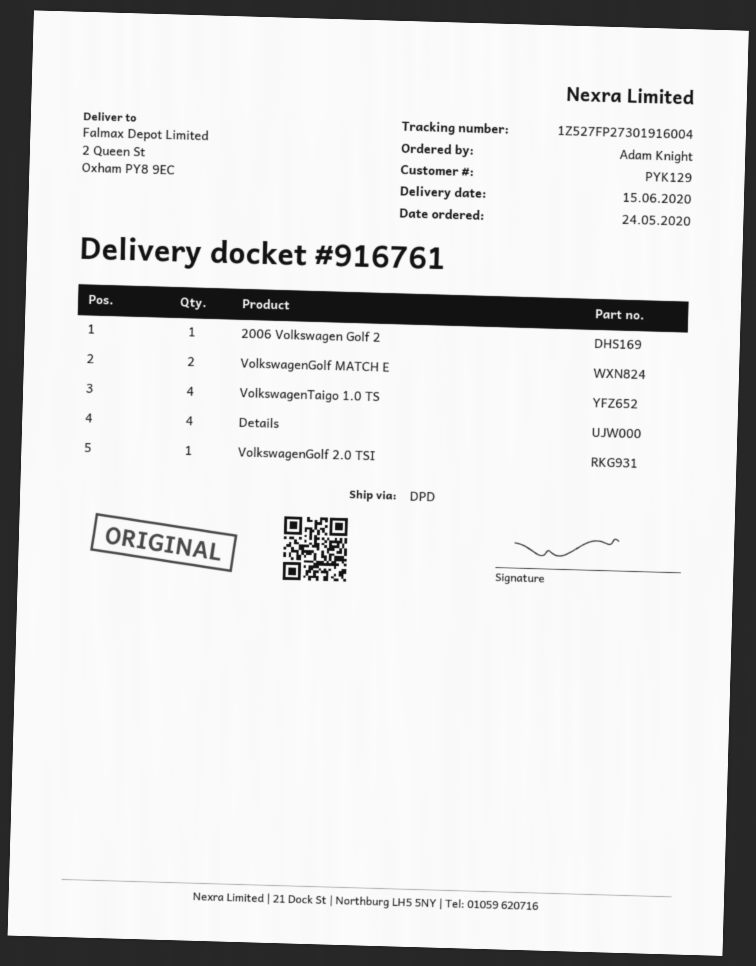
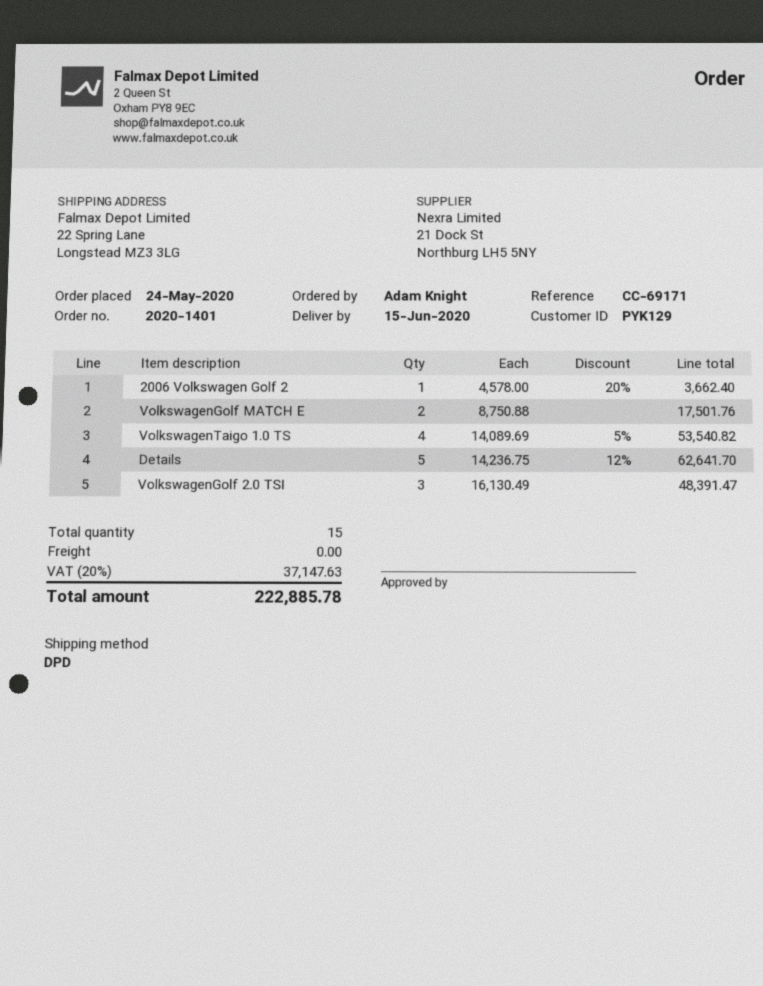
ship to: 2 Queen St, Oxham PY8 9EC -> 22 Spring Lane, Longstead MZ3 3LG
Details: 4 -> 5
VolkswagenGolf 2.0 TSI: 1 -> 3

